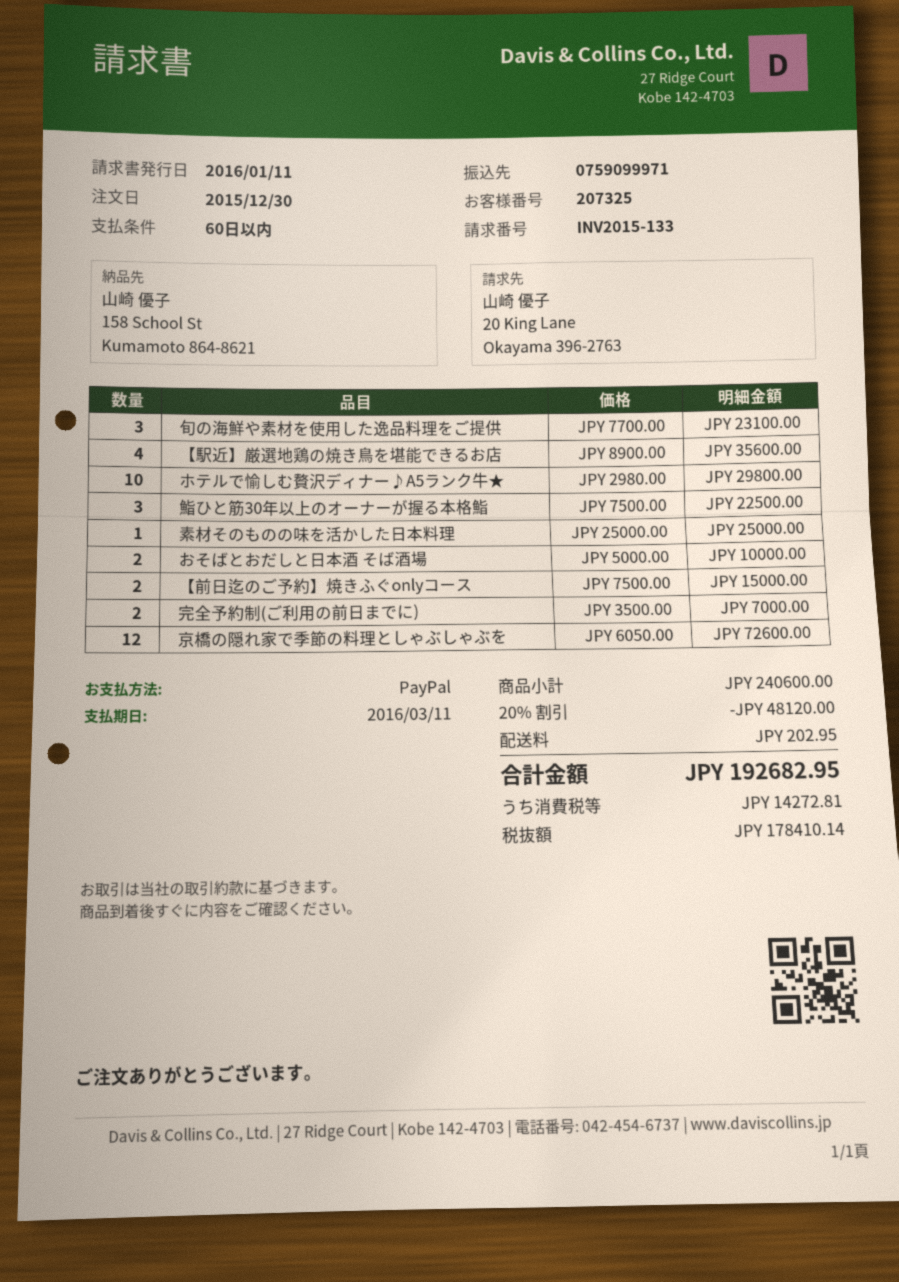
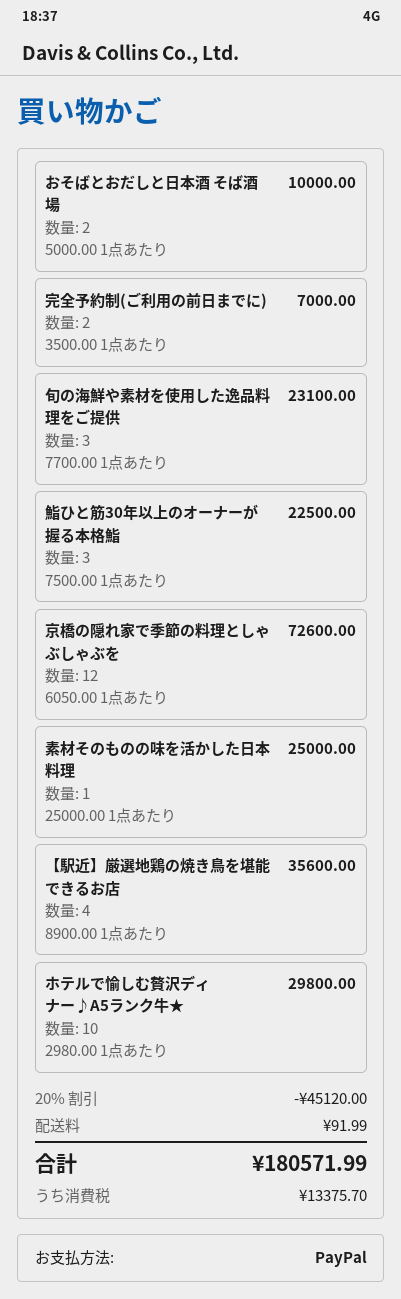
【前日迄のご予約】焼きふぐonlyコース: 2 x 7500.00 = 15000.00 -> none
discount: 20% = 48120.00 -> 20% = 45120.00
shipping: 202.95 -> 91.99
tax: 14272.81 -> 13375.70
total: 192682.95 -> 180571.99

